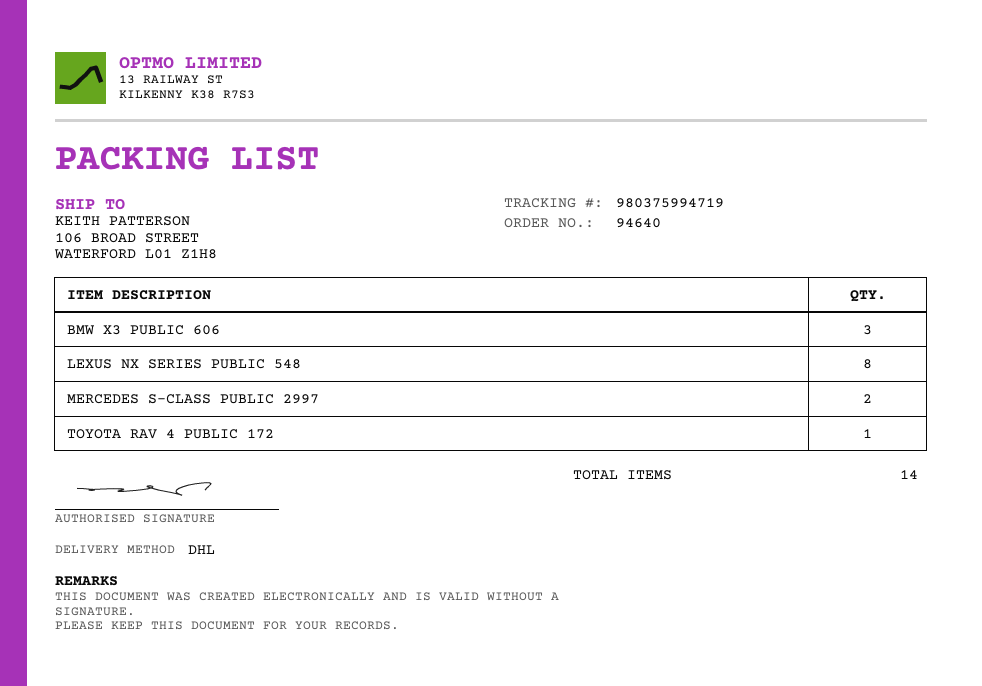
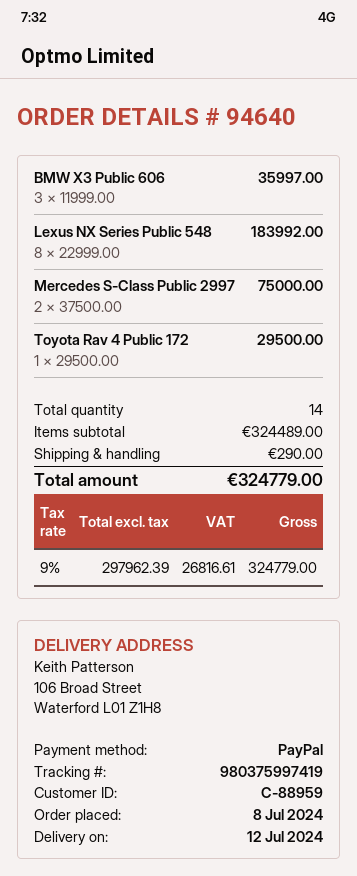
tracking number: 980375994719 -> 980375997419

